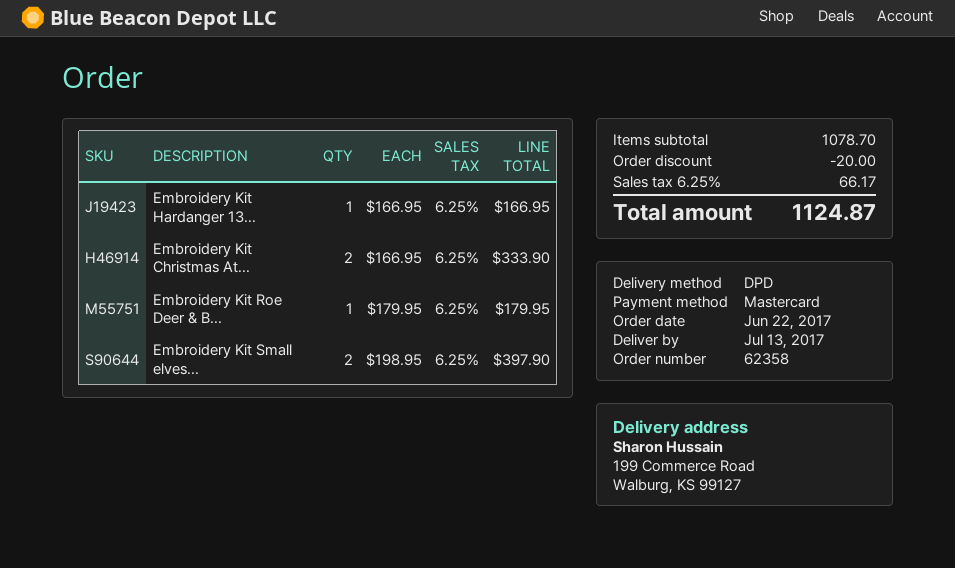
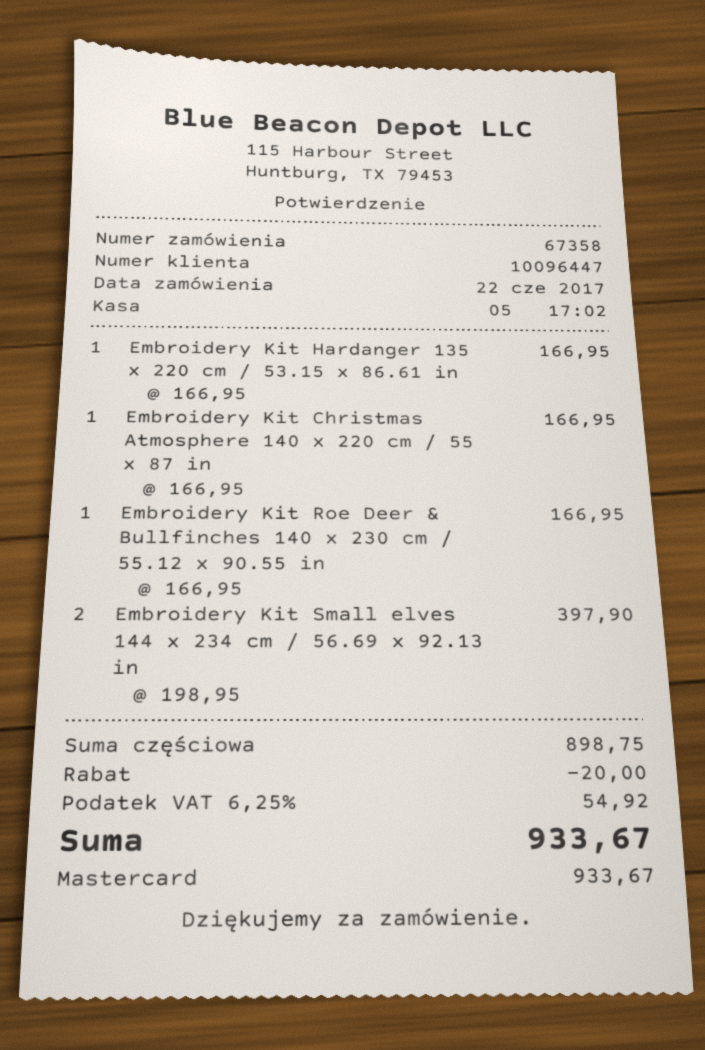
order number: 62358 -> 67358
Embroidery Kit Christmas At...: 2 x 166.95 = 333.90 -> 1 x 166.95 = 166.95
Embroidery Kit Roe Deer & B...: 1 x 179.95 = 179.95 -> 1 x 166.95 = 166.95
subtotal: 1078.70 -> 898.75
tax: 6.25% = 66.17 -> 6.25% = 54.92
total: 1124.87 -> 933.67

